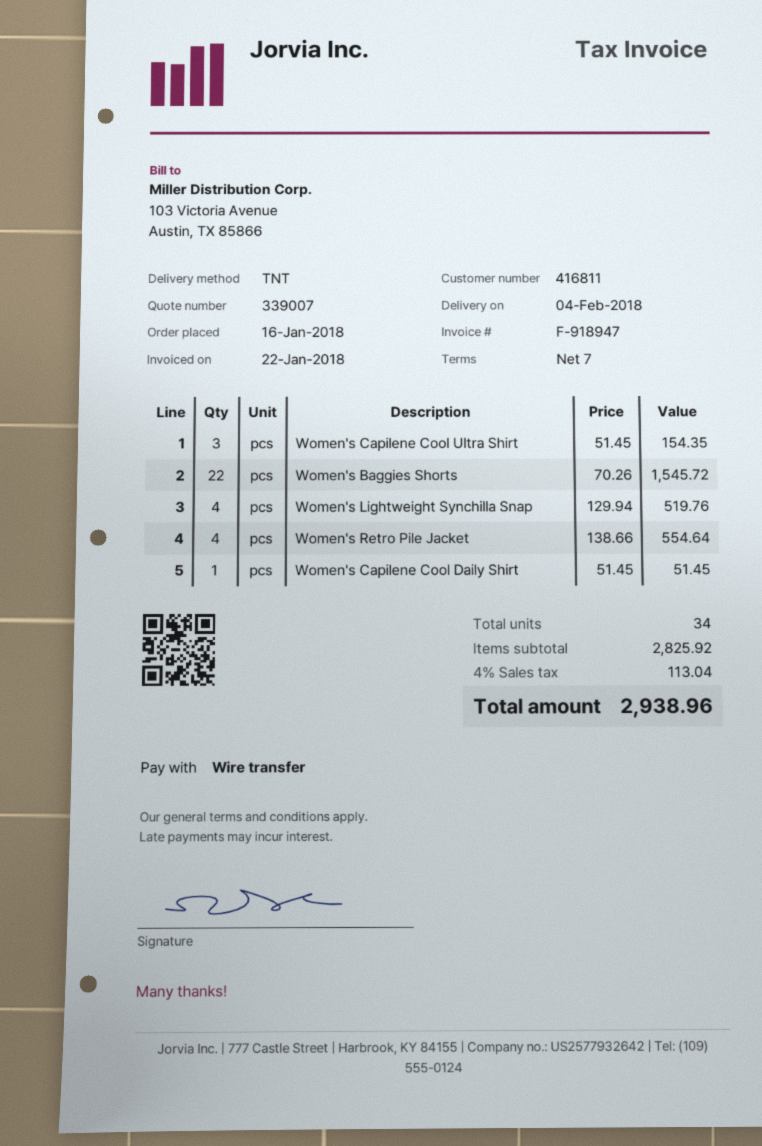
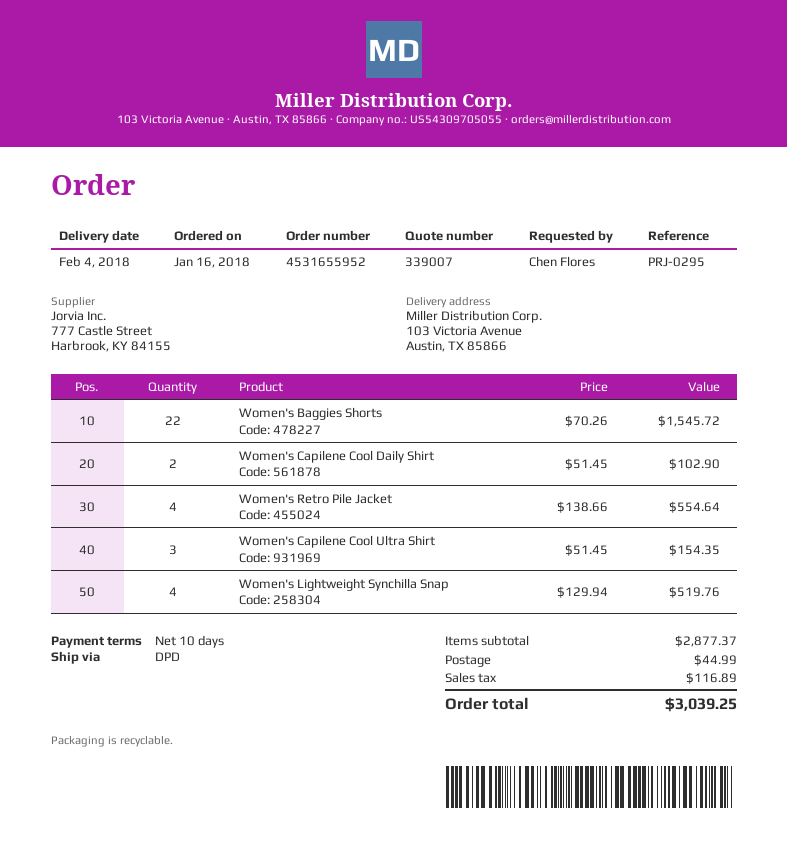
payment terms: 7 days -> 10 days
shipping method: TNT -> DPD
Women's Capilene Cool Daily Shirt: 1 x 51.45 = 51.45 -> 2 x 51.45 = 102.90
subtotal: 2825.92 -> 2877.37
shipping: none -> 44.99
tax: 113.04 -> 116.89
total: 2938.96 -> 3039.25

